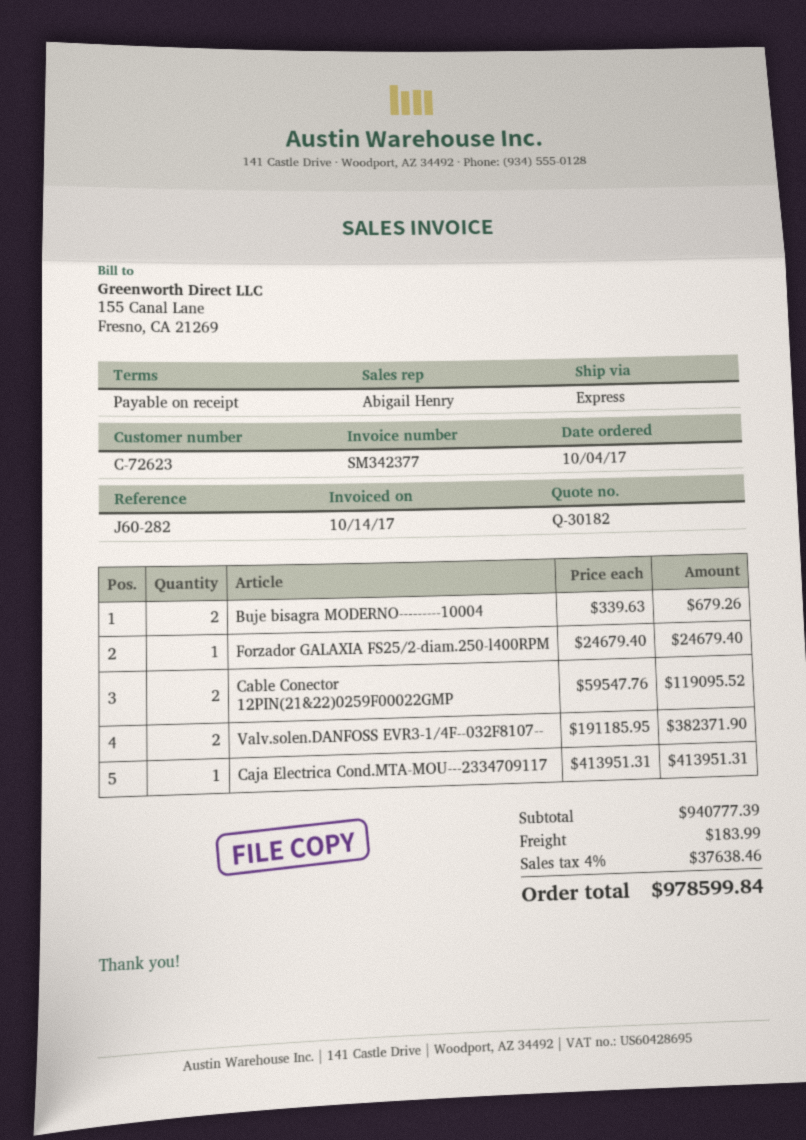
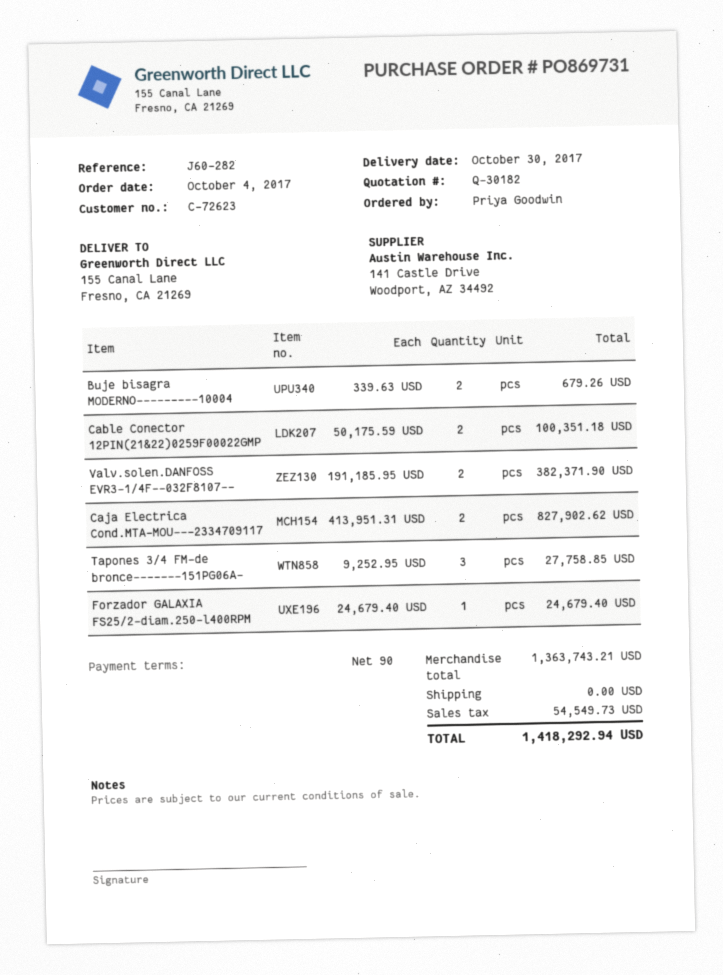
payment terms: on receipt -> 90 days
Cable Conector 12PIN(21&22)0259F00022GMP: 2 x 59547.76 = 119095.52 -> 2 x 50175.59 = 100351.18
Caja Electrica Cond.MTA-MOU---2334709117: 1 x 413951.31 = 413951.31 -> 2 x 413951.31 = 827902.62
Tapones 3/4 FM-de bronce-------151PG06A-: none -> 3 x 9252.95 = 27758.85
subtotal: 940777.39 -> 1363743.21
shipping: 183.99 -> 0.00
tax: 37638.46 -> 54549.73
total: 978599.84 -> 1418292.94

